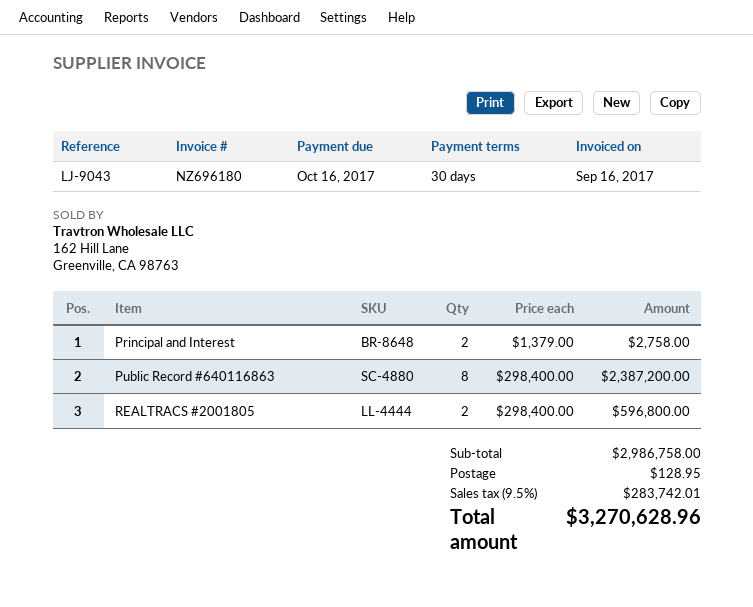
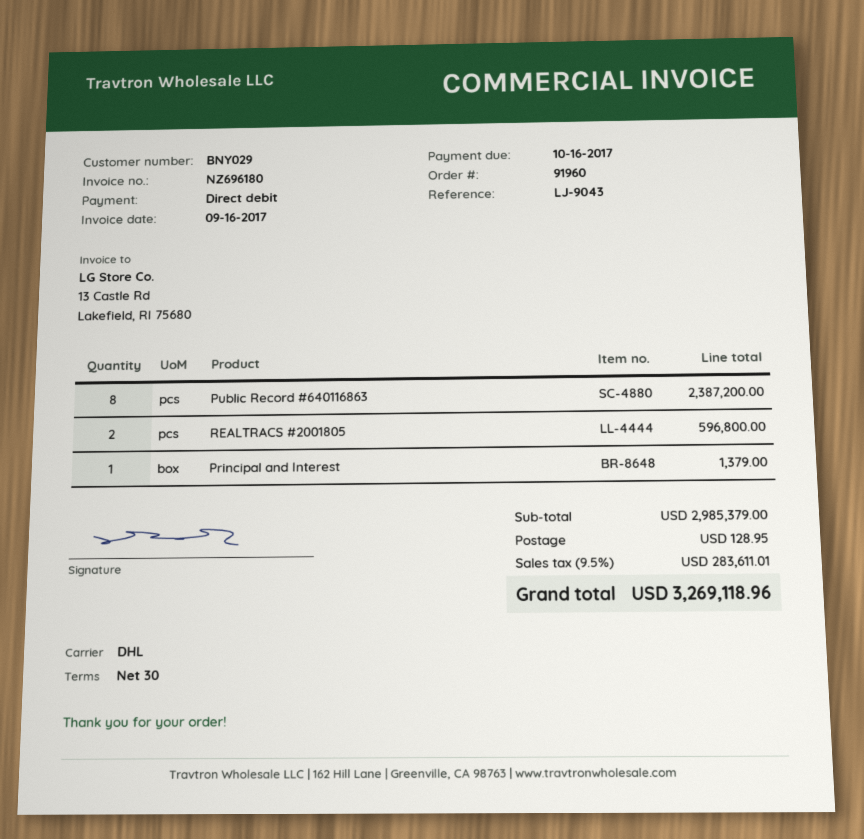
Principal and Interest: 2 for 2758.00 -> 1 for 1379.00
subtotal: 2986758.00 -> 2985379.00
tax: 9.5% = 283742.01 -> 9.5% = 283611.01
total: 3270628.96 -> 3269118.96

